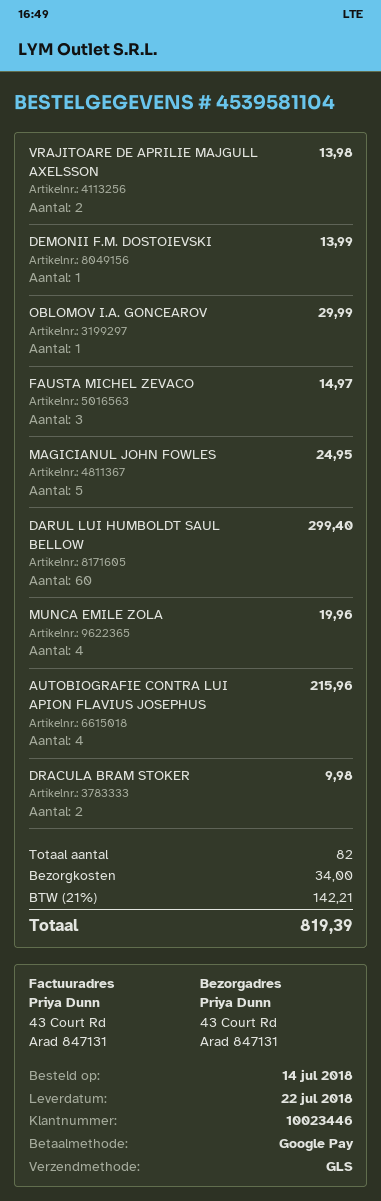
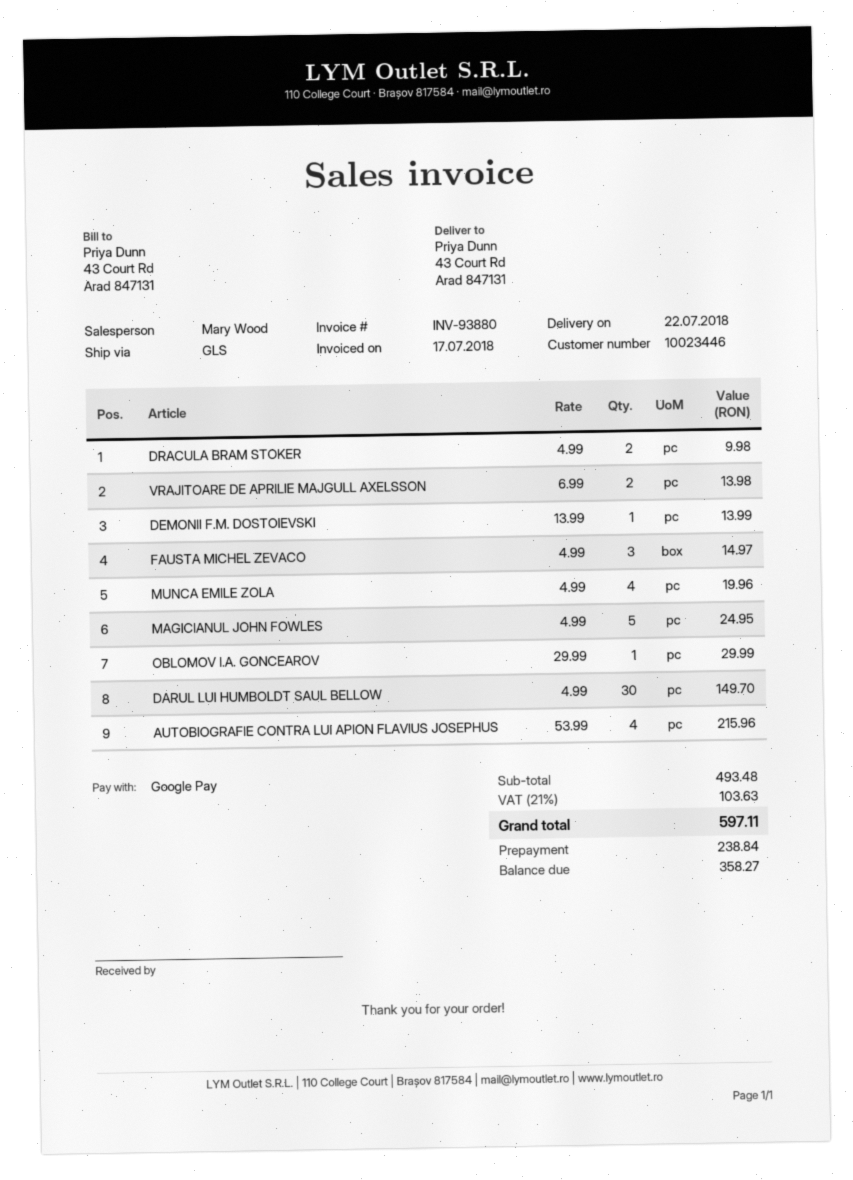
DARUL LUI HUMBOLDT SAUL BELLOW: 60 for 299.40 -> 30 for 149.70
shipping: 34.00 -> none
tax: 21% = 142.21 -> 21% = 103.63
total: 819.39 -> 597.11

